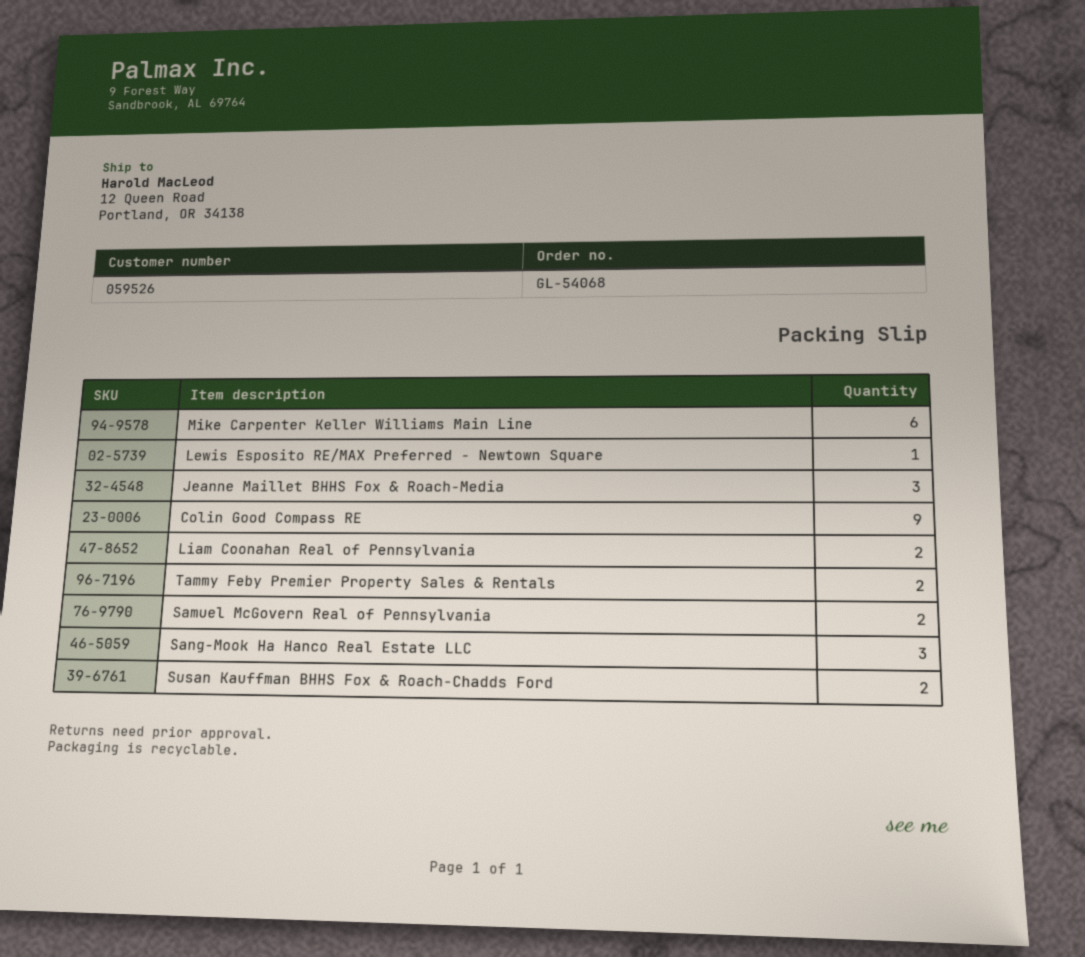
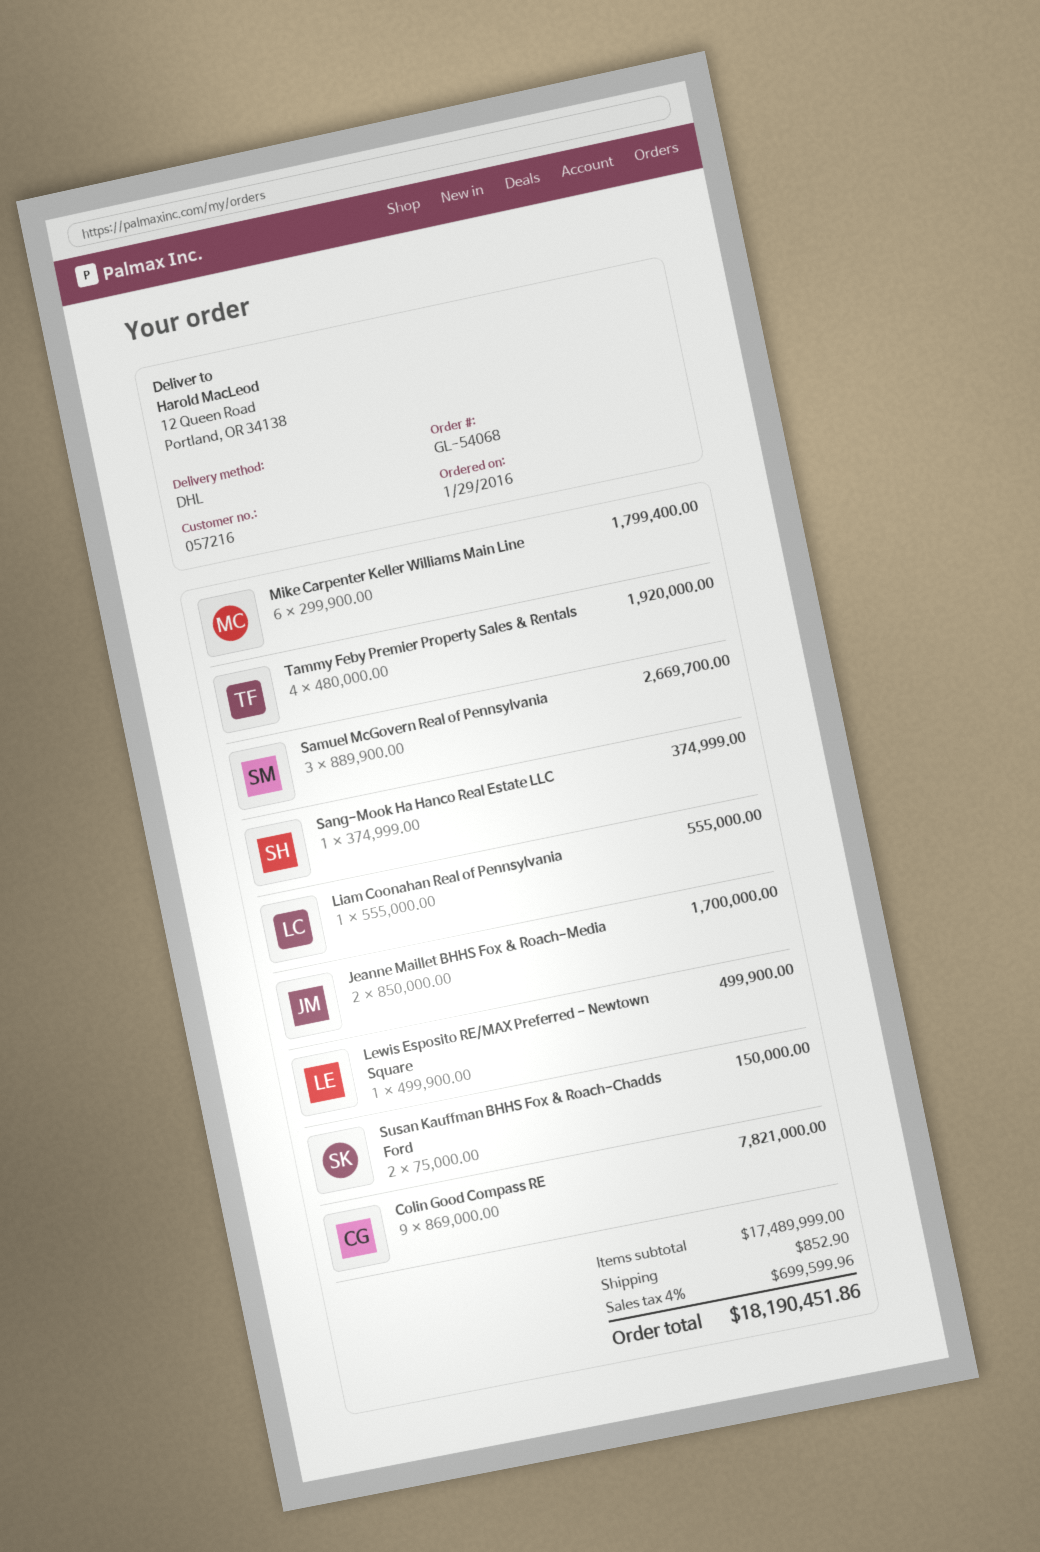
customer number: 059526 -> 057216
Jeanne Maillet BHHS Fox & Roach-Media: 3 -> 2
Liam Coonahan Real of Pennsylvania: 2 -> 1
Tammy Feby Premier Property Sales & Rentals: 2 -> 4
Samuel McGovern Real of Pennsylvania: 2 -> 3
Sang-Mook Ha Hanco Real Estate LLC: 3 -> 1

